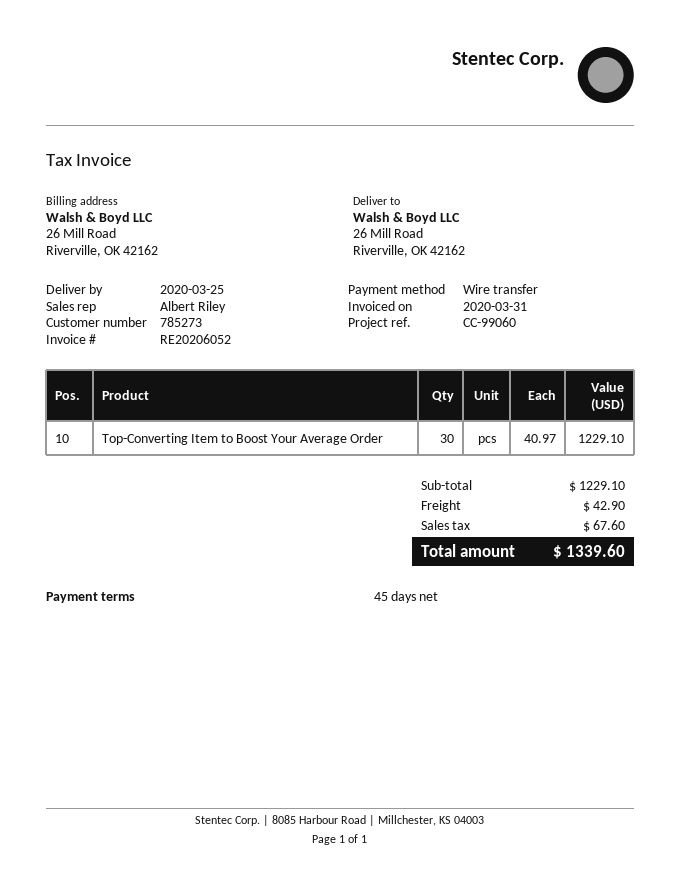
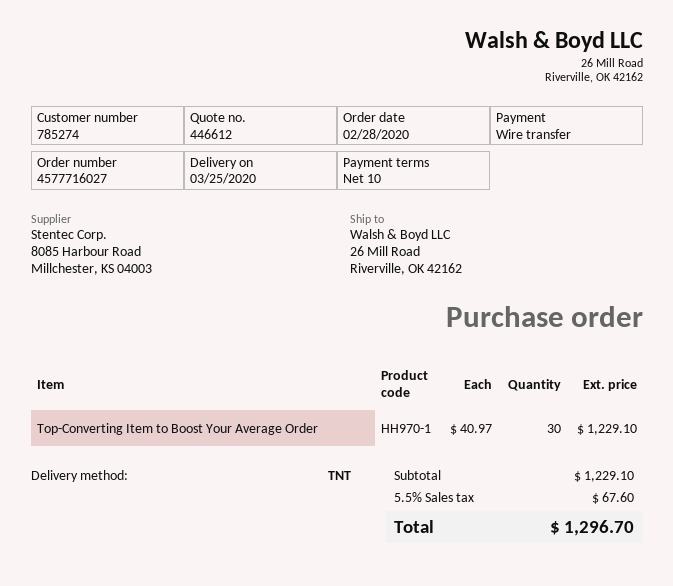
payment terms: 45 days -> 10 days
customer number: 785273 -> 785274
shipping: 42.90 -> none
total: 1339.60 -> 1296.70

